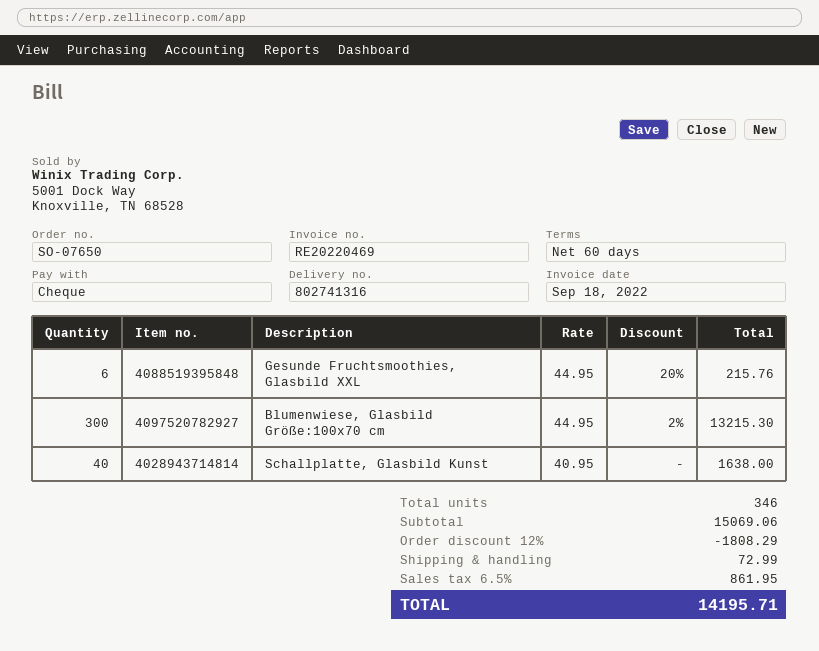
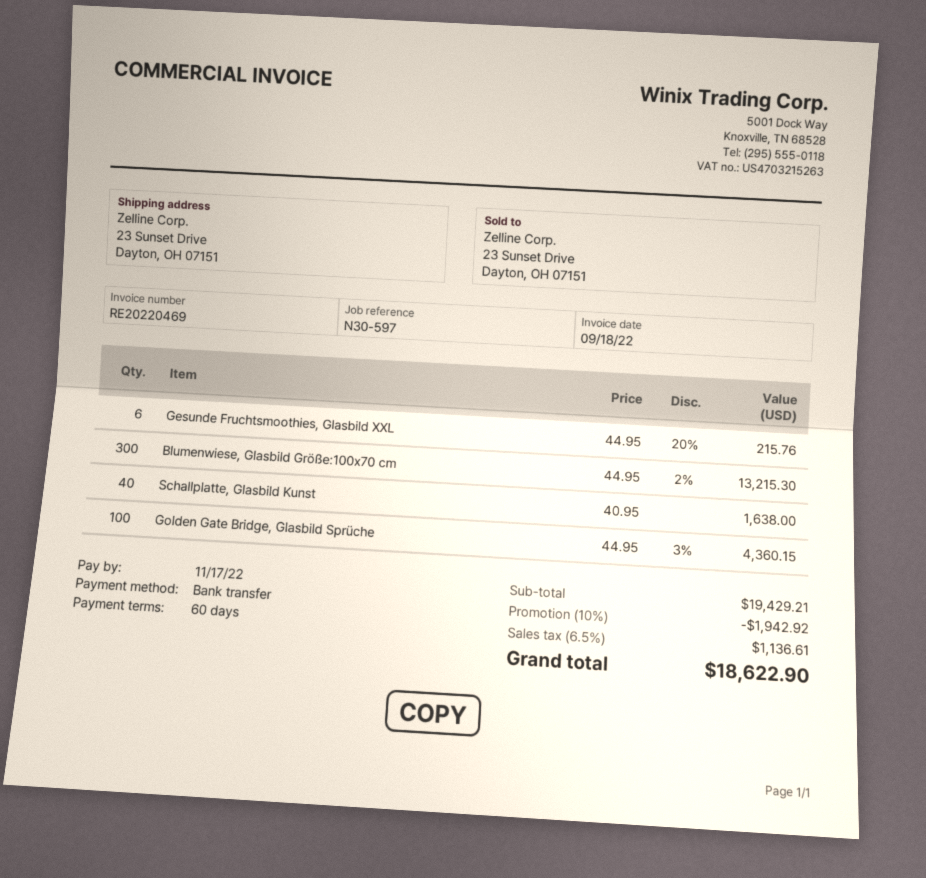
payment method: cheque -> bank transfer
Golden Gate Bridge, Glasbild Sprüche: none -> 100 x 44.95 - 3% = 4360.15
subtotal: 15069.06 -> 19429.21
discount: 12% = 1808.29 -> 10% = 1942.92
shipping: 72.99 -> none
tax: 6.5% = 861.95 -> 6.5% = 1136.61
total: 14195.71 -> 18622.90

